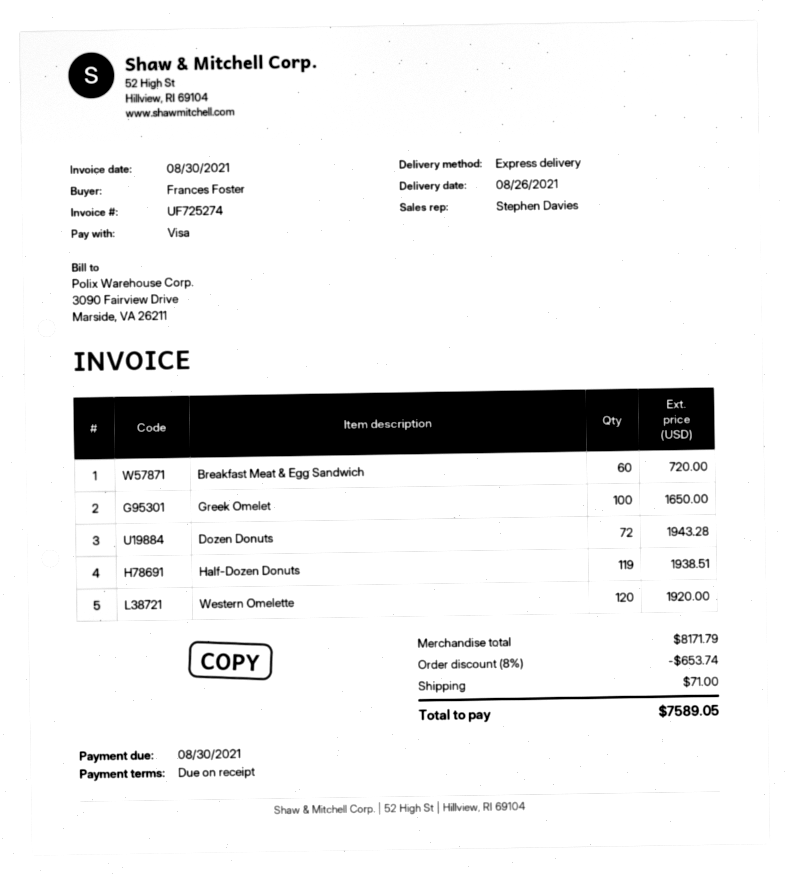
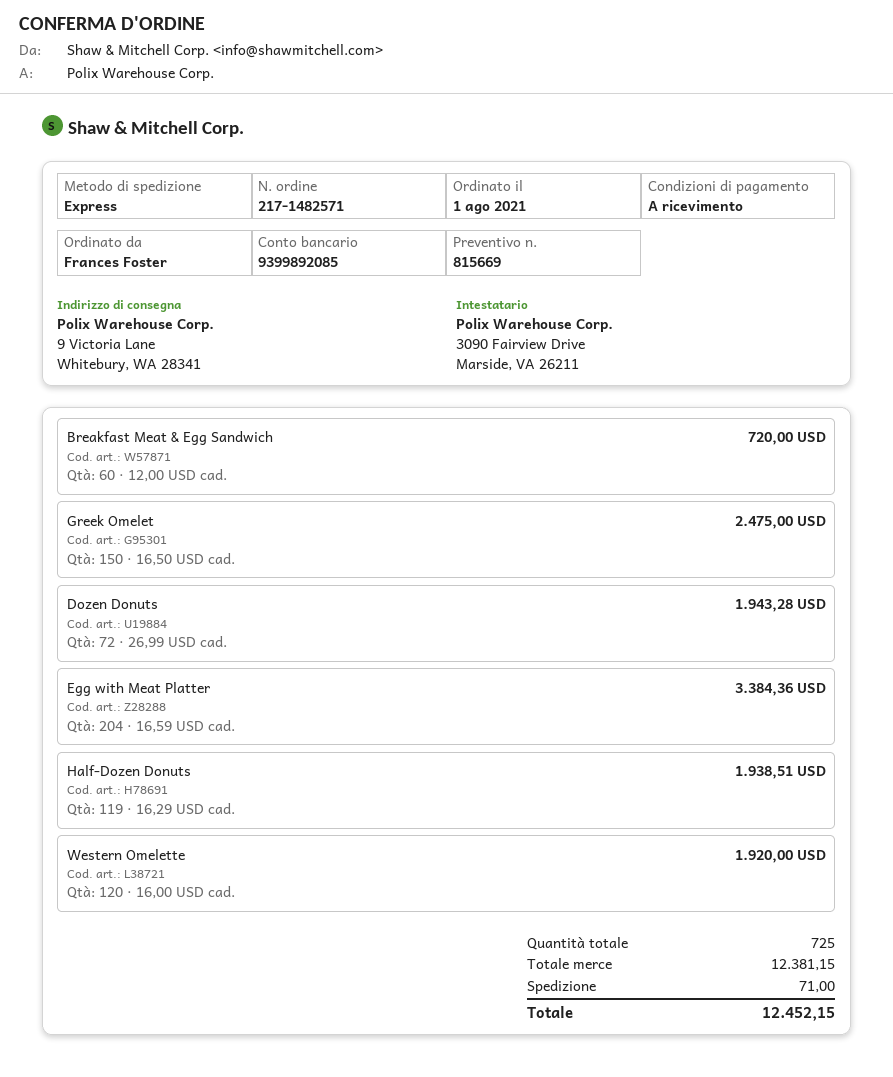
Greek Omelet: 100 for 1650.00 -> 150 for 2475.00
Egg with Meat Platter: none -> 204 for 3384.36
subtotal: 8171.79 -> 12381.15
discount: 8% = 653.74 -> none
total: 7589.05 -> 12452.15

